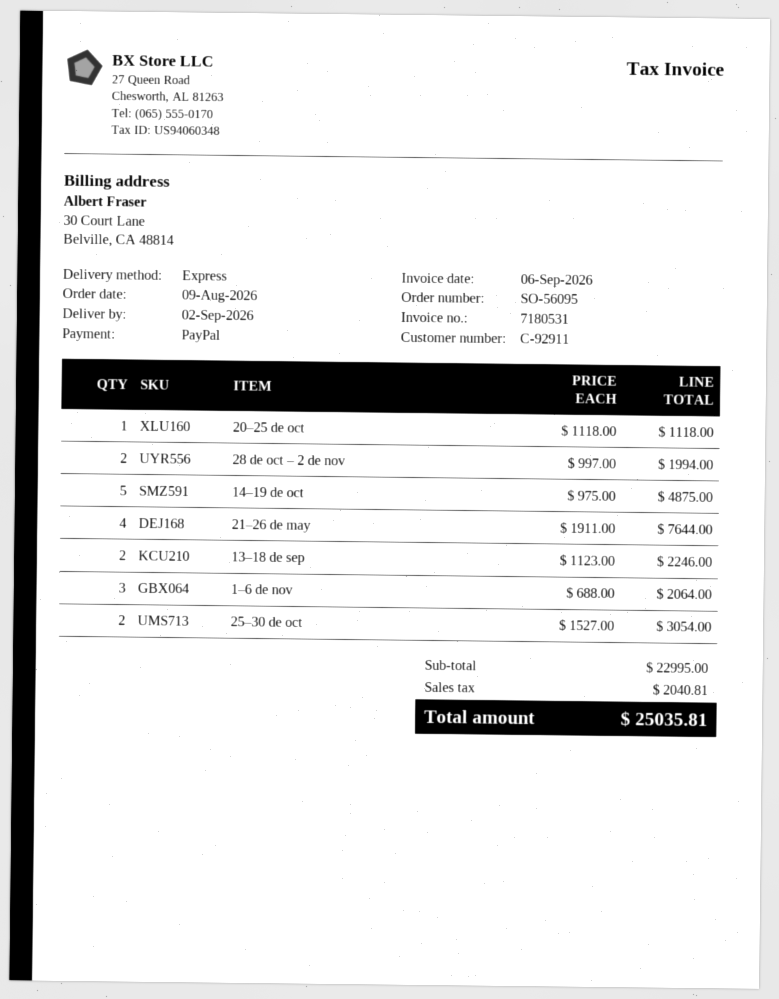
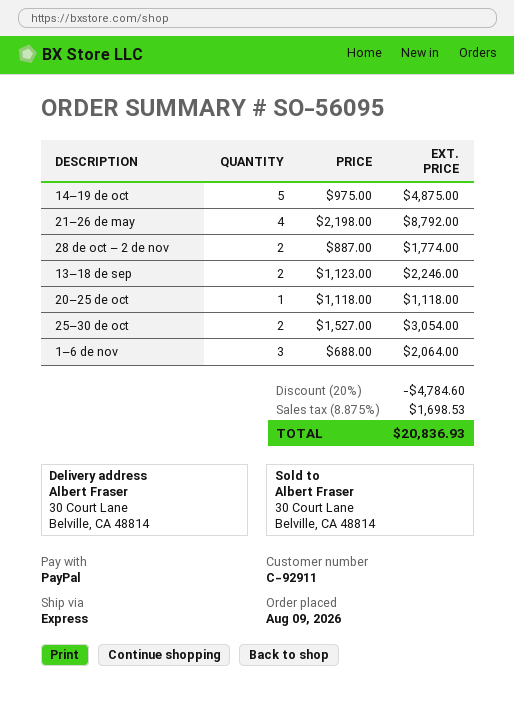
28 de oct – 2 de nov: 2 x 997.00 = 1994.00 -> 2 x 887.00 = 1774.00
21–26 de may: 4 x 1911.00 = 7644.00 -> 4 x 2198.00 = 8792.00
discount: none -> 20% = 4784.60
tax: 2040.81 -> 1698.53
total: 25035.81 -> 20836.93

